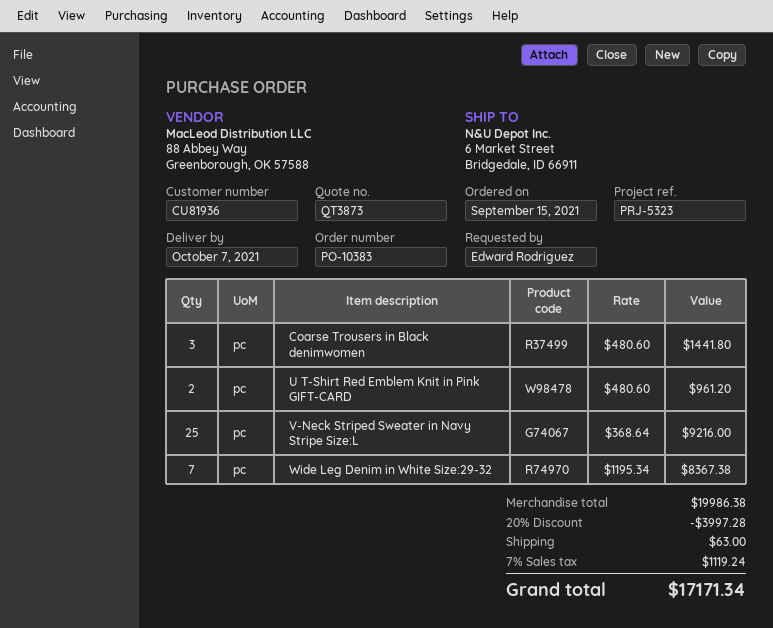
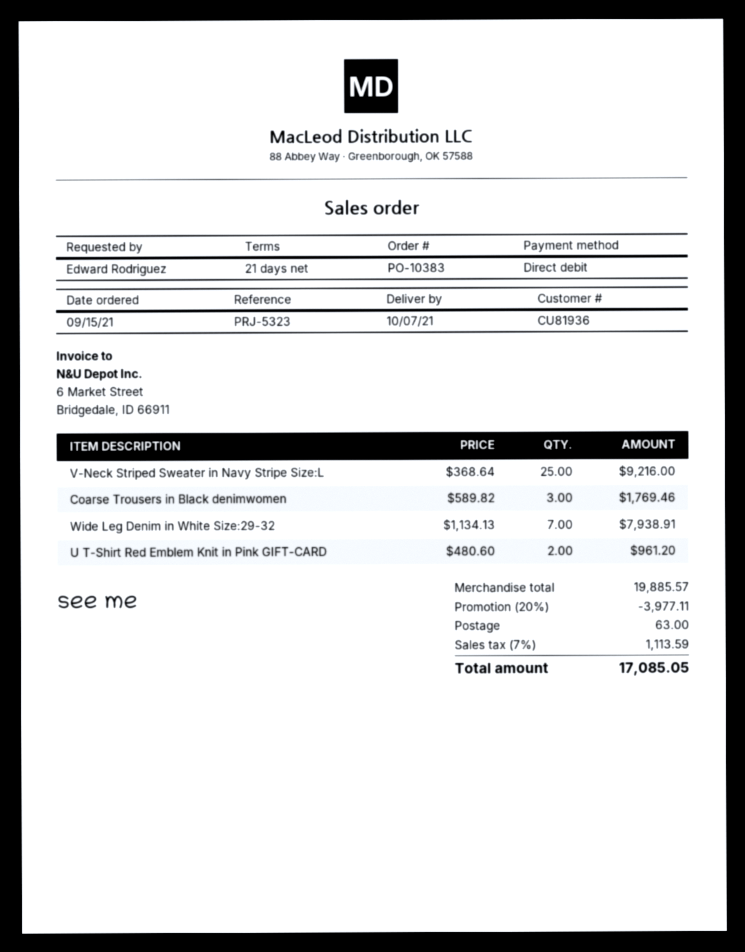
Coarse Trousers in Black denimwomen: 3 x 480.60 = 1441.80 -> 3 x 589.82 = 1769.46
Wide Leg Denim in White Size:29-32: 7 x 1195.34 = 8367.38 -> 7 x 1134.13 = 7938.91
subtotal: 19986.38 -> 19885.57
discount: 20% = 3997.28 -> 20% = 3977.11
tax: 7% = 1119.24 -> 7% = 1113.59
total: 17171.34 -> 17085.05

